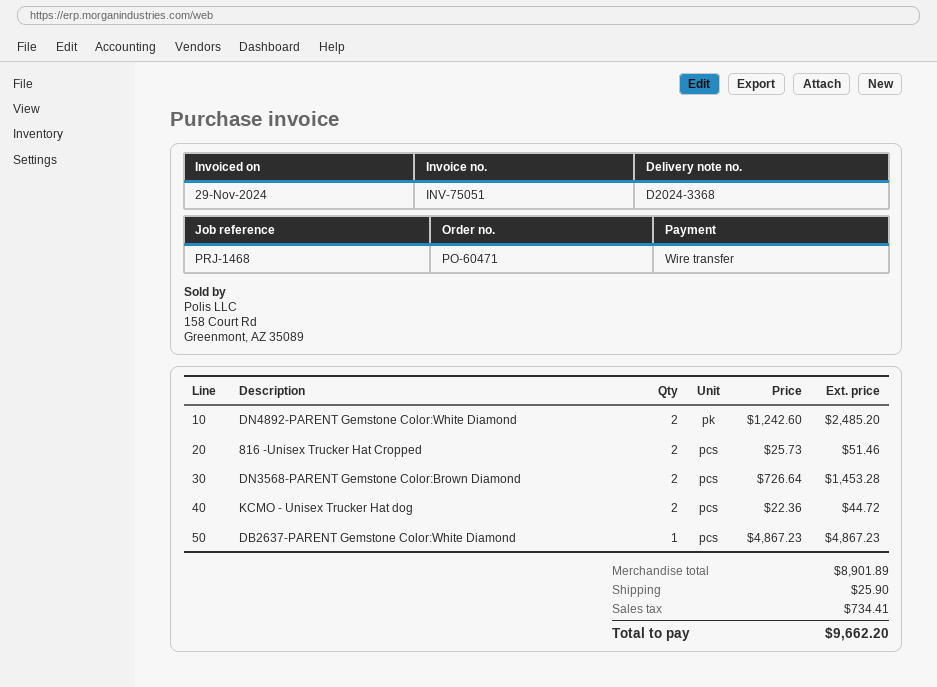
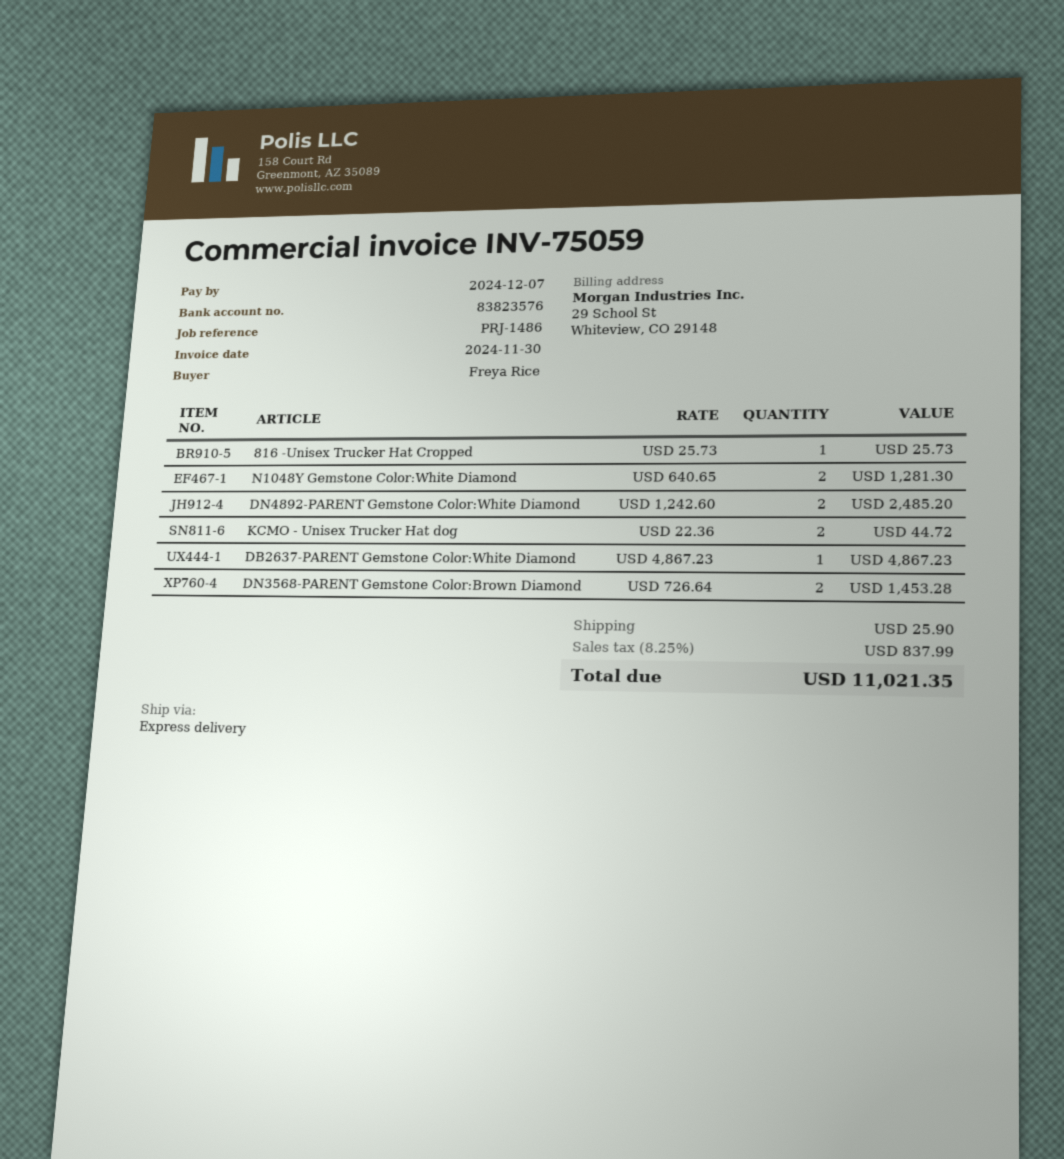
invoice number: INV-75051 -> INV-75059
invoice date: 2024-11-29 -> 2024-11-30
reference: PRJ-1468 -> PRJ-1486
816 -Unisex Trucker Hat Cropped: 2 x 25.73 = 51.46 -> 1 x 25.73 = 25.73
N1048Y Gemstone Color:White Diamond: none -> 2 x 640.65 = 1281.30
tax: 734.41 -> 837.99
total: 9662.20 -> 11021.35

